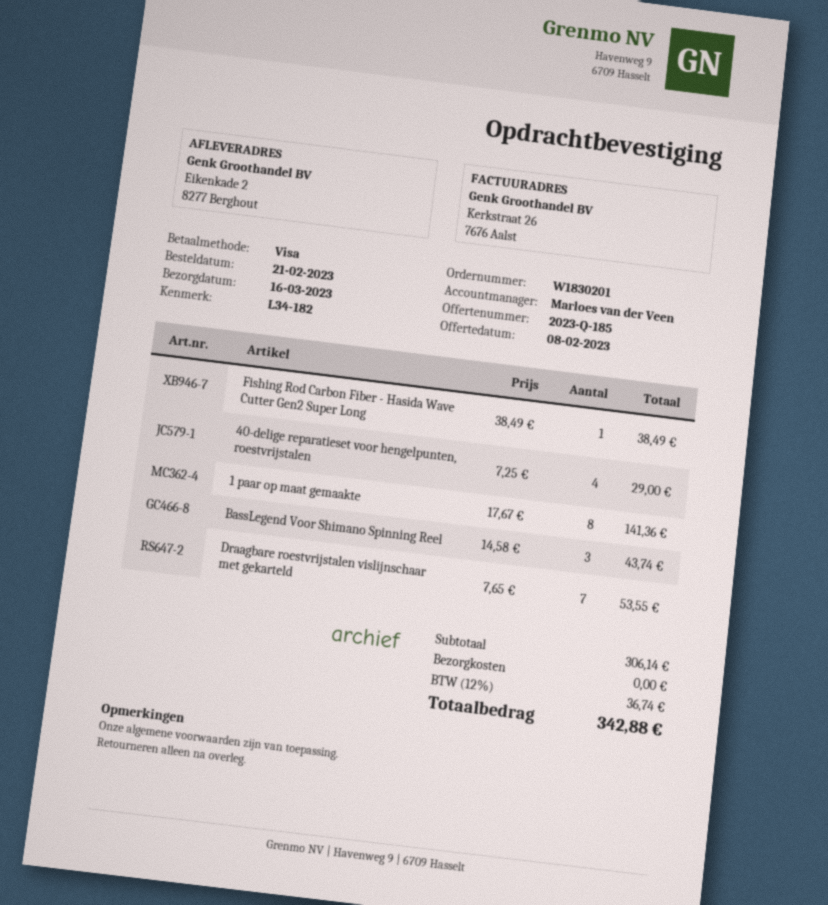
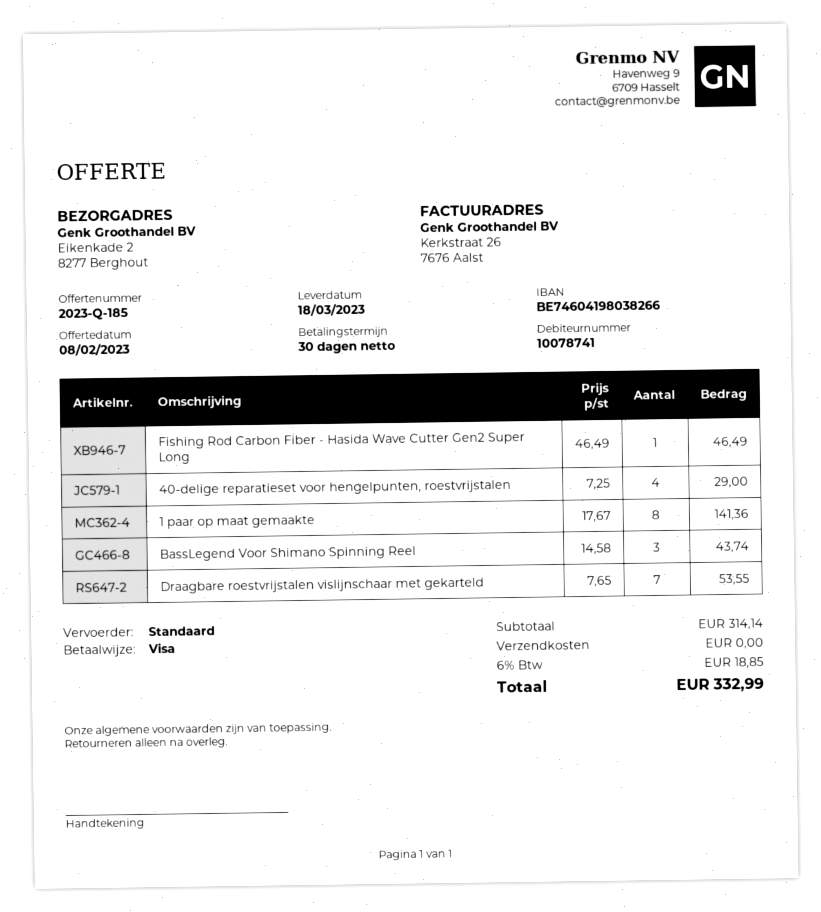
delivery date: 2023-03-16 -> 2023-03-18
Fishing Rod Carbon Fiber - Hasida Wave Cutter Gen2 Super Long: 1 x 38.49 = 38.49 -> 1 x 46.49 = 46.49
subtotal: 306.14 -> 314.14
tax: 12% = 36.74 -> 6% = 18.85
total: 342.88 -> 332.99

